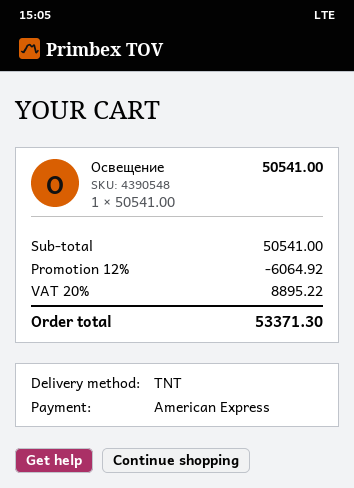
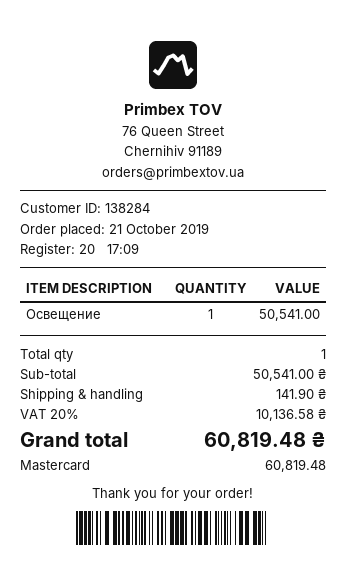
payment method: American Express -> Mastercard
discount: 12% = 6064.92 -> none
shipping: none -> 141.90
tax: 20% = 8895.22 -> 20% = 10136.58
total: 53371.30 -> 60819.48

